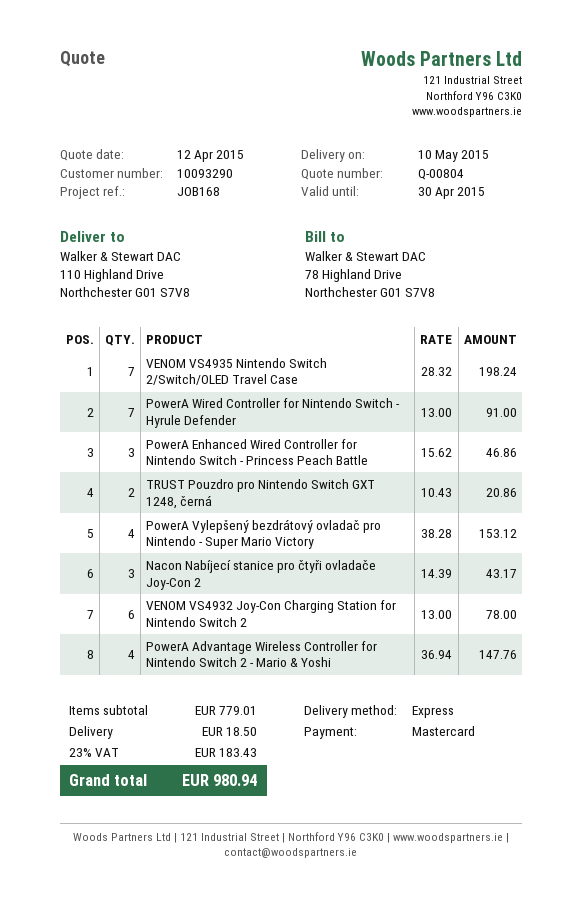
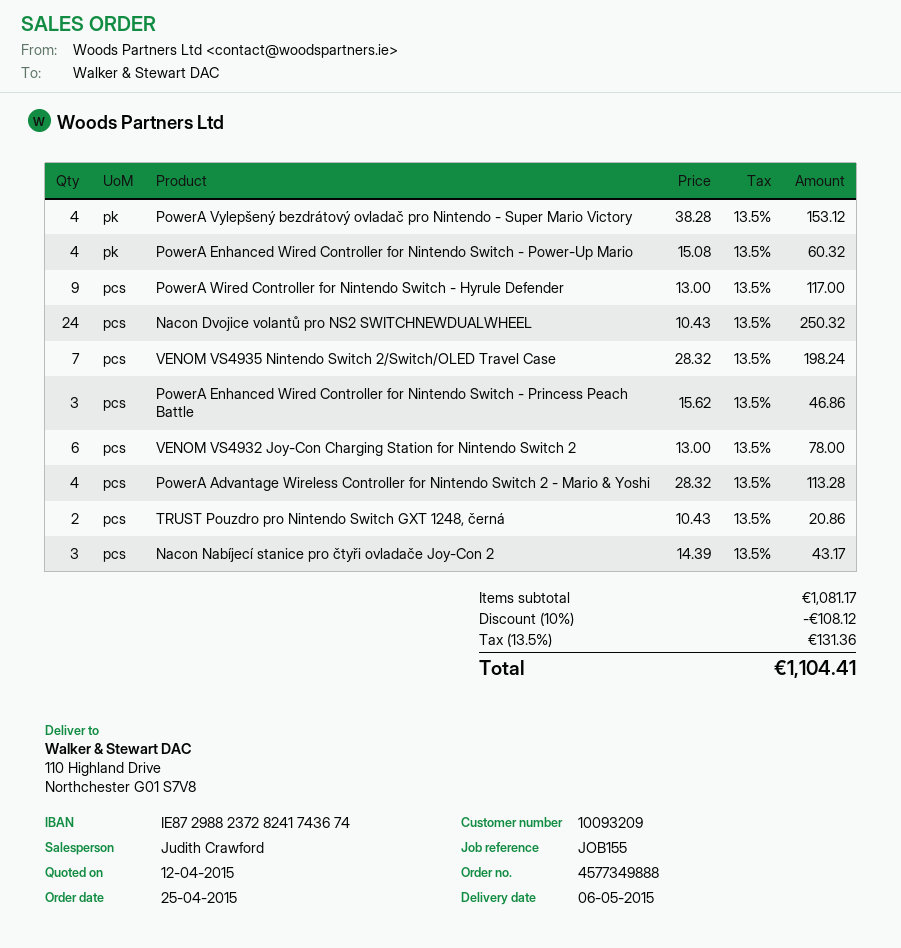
delivery date: 2015-05-10 -> 2015-05-06
customer number: 10093290 -> 10093209
reference: JOB168 -> JOB155
PowerA Wired Controller for Nintendo Switch - Hyrule Defender: 7 x 13.00 = 91.00 -> 9 x 13.00 = 117.00
PowerA Advantage Wireless Controller for Nintendo Switch 2 - Mario & Yoshi: 4 x 36.94 = 147.76 -> 4 x 28.32 = 113.28
PowerA Enhanced Wired Controller for Nintendo Switch - Power-Up Mario: none -> 4 x 15.08 = 60.32
Nacon Dvojice volantů pro NS2 SWITCHNEWDUALWHEEL: none -> 24 x 10.43 = 250.32
subtotal: 779.01 -> 1081.17
discount: none -> 10% = 108.12
shipping: 18.50 -> none
tax: 23% = 183.43 -> 13.5% = 131.36
total: 980.94 -> 1104.41

